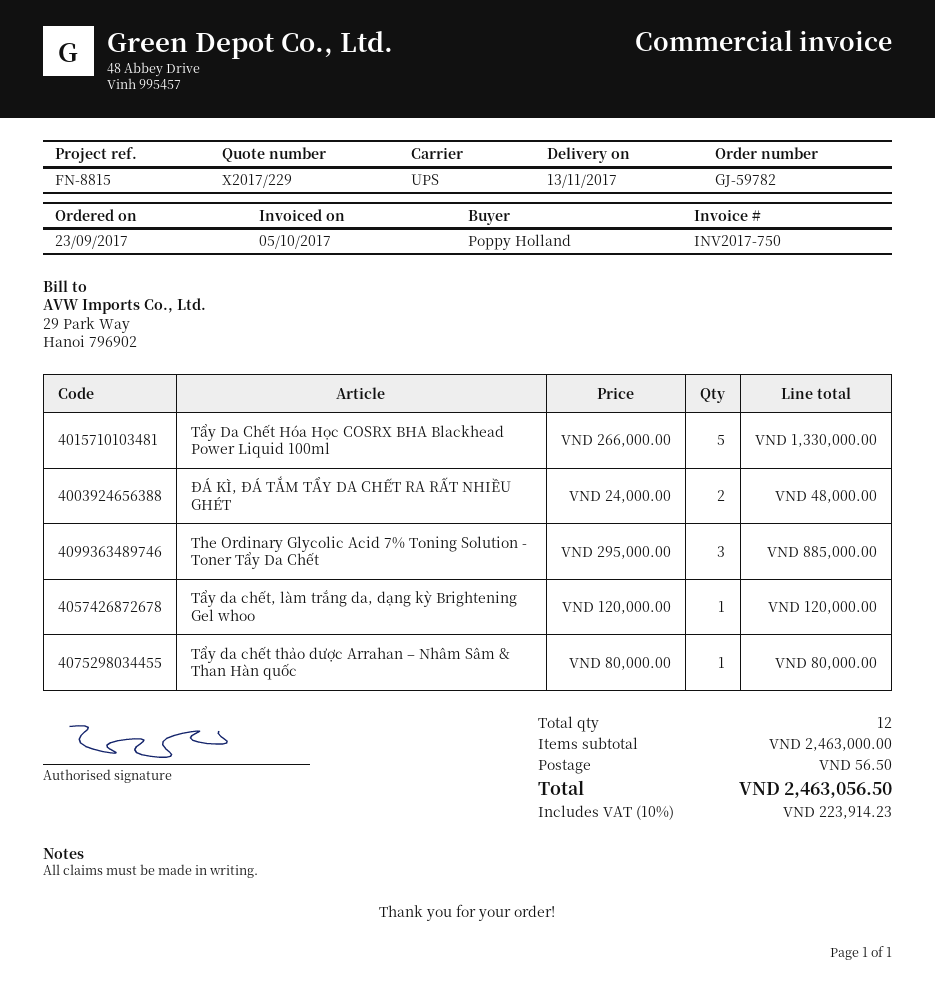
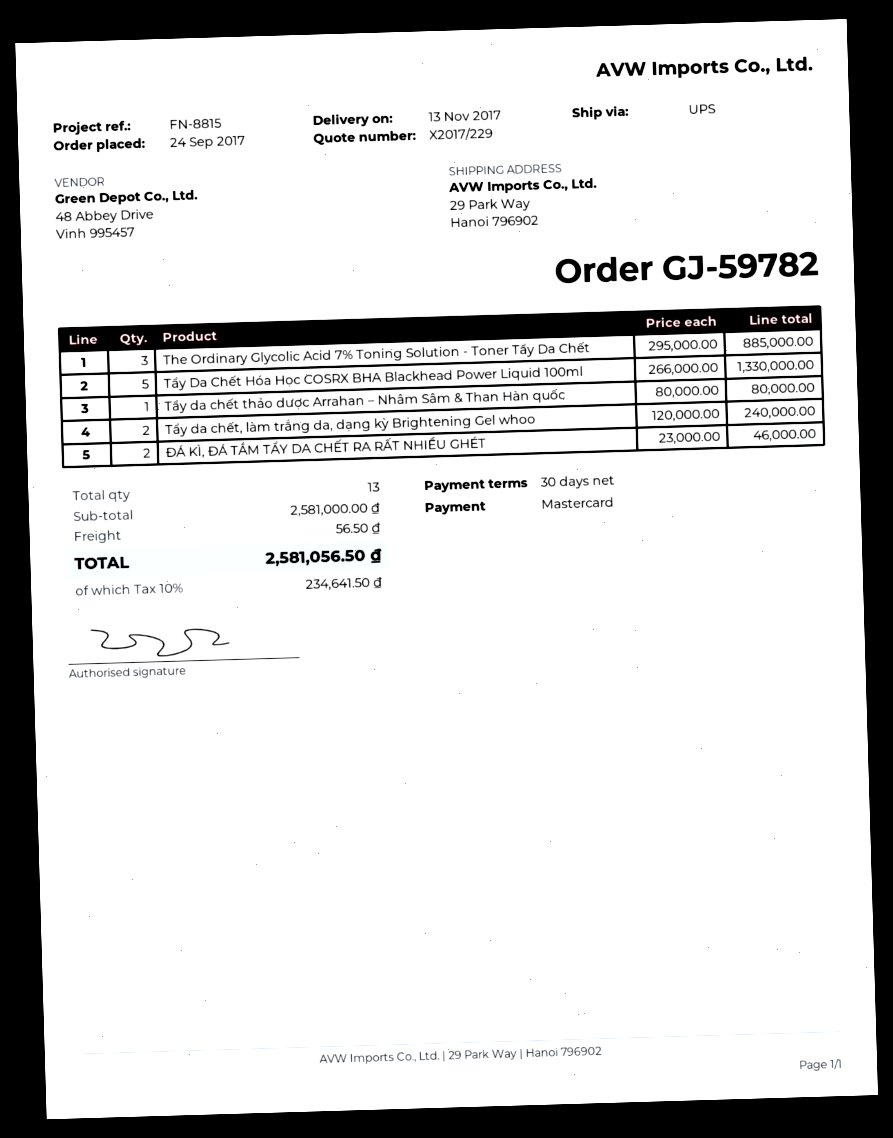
order date: 2017-09-23 -> 2017-09-24
ĐÁ KÌ, ĐÁ TẮM TẨY DA CHẾT RA RẤT NHIỀU GHÉT: 2 x 24000.00 = 48000.00 -> 2 x 23000.00 = 46000.00
Tẩy da chết, làm trắng da, dạng kỳ Brightening Gel whoo: 1 x 120000.00 = 120000.00 -> 2 x 120000.00 = 240000.00
total quantity: 12 -> 13
subtotal: 2463000.00 -> 2581000.00
tax: 10% = 223914.23 -> 10% = 234641.50
total: 2463056.50 -> 2581056.50

